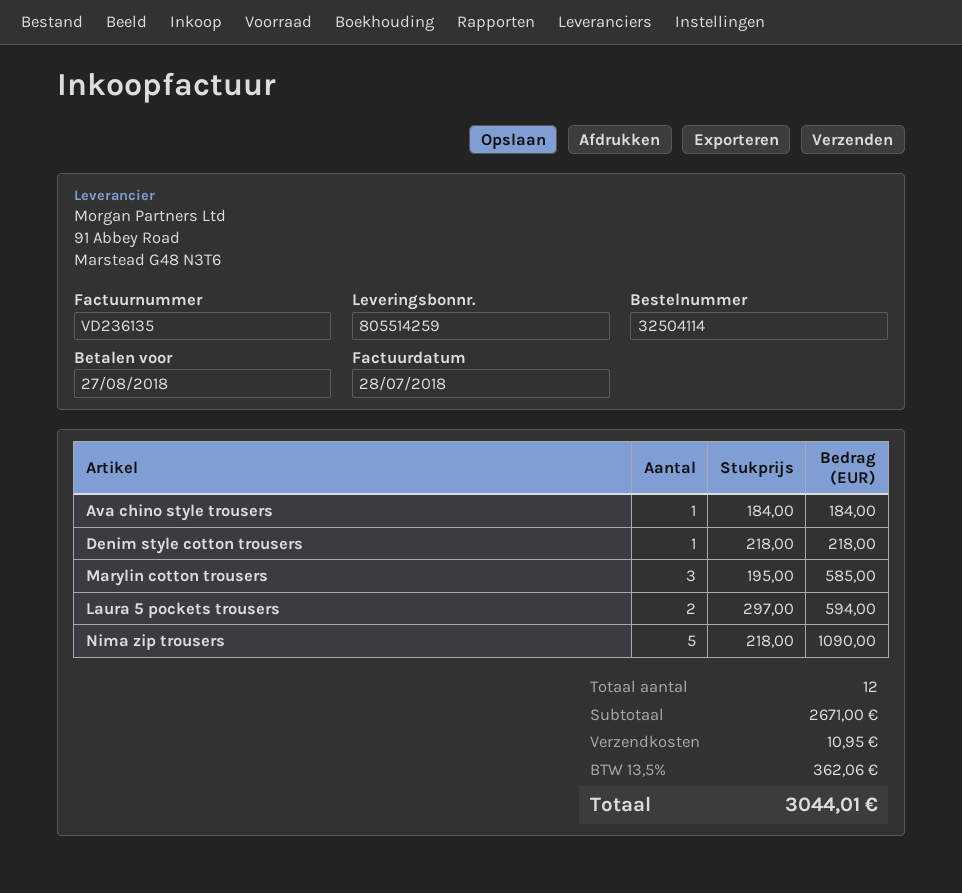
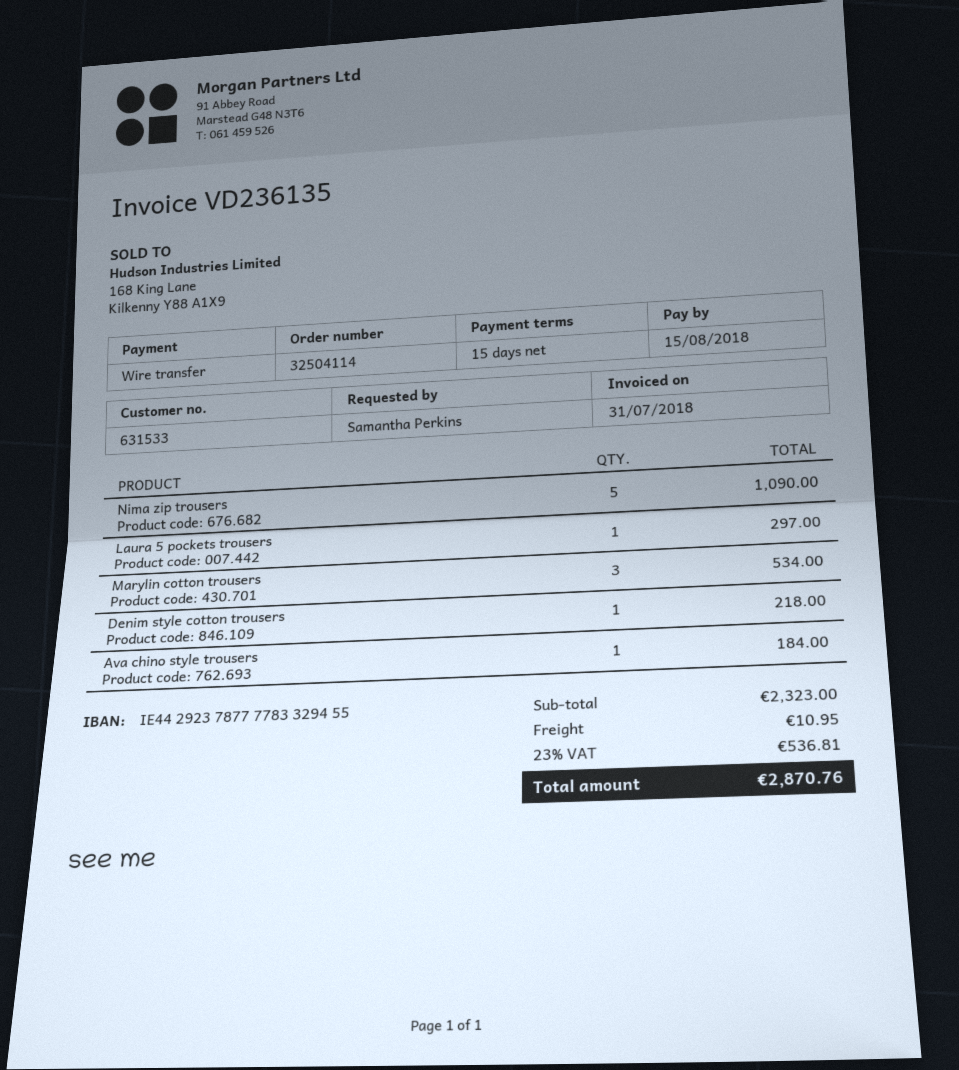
invoice date: 2018-07-28 -> 2018-07-31
due date: 2018-08-27 -> 2018-08-15
Marylin cotton trousers: 3 for 585.00 -> 3 for 534.00
Laura 5 pockets trousers: 2 for 594.00 -> 1 for 297.00
subtotal: 2671.00 -> 2323.00
tax: 13.5% = 362.06 -> 23% = 536.81
total: 3044.01 -> 2870.76

